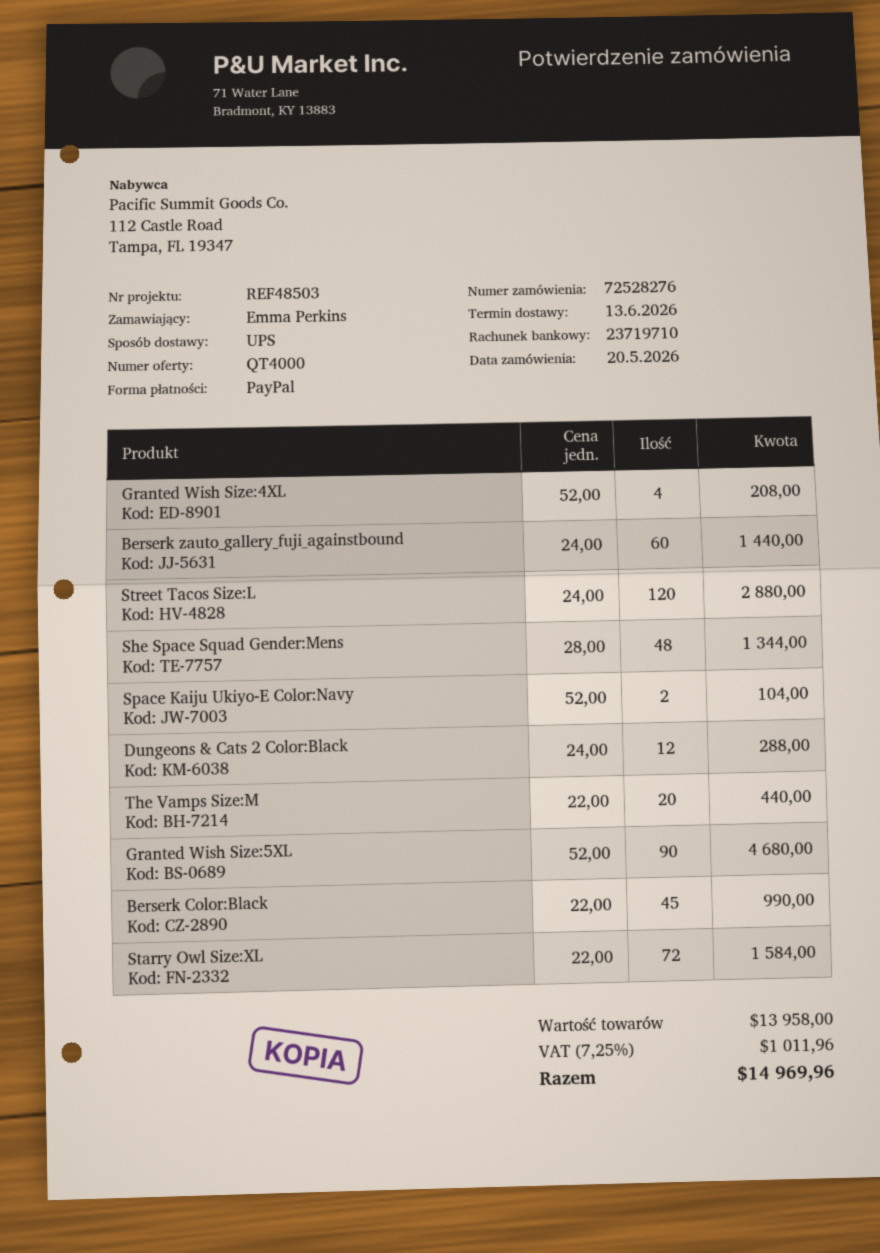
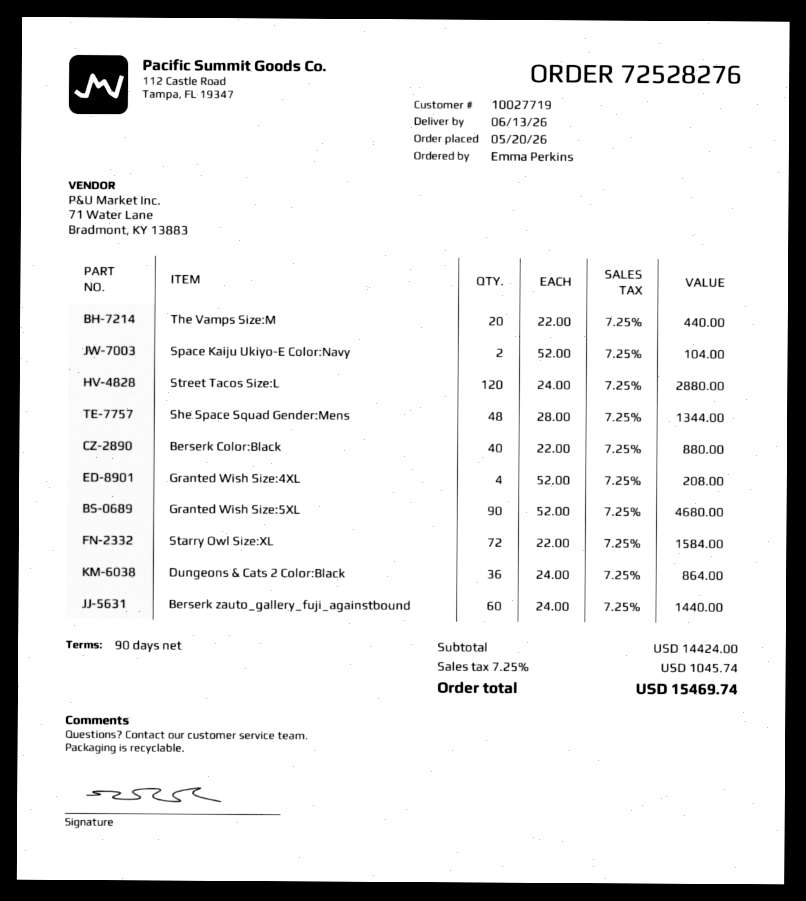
Dungeons & Cats 2 Color:Black: 12 x 24.00 = 288.00 -> 36 x 24.00 = 864.00
Berserk Color:Black: 45 x 22.00 = 990.00 -> 40 x 22.00 = 880.00
subtotal: 13958.00 -> 14424.00
tax: 7.25% = 1011.96 -> 7.25% = 1045.74
total: 14969.96 -> 15469.74

